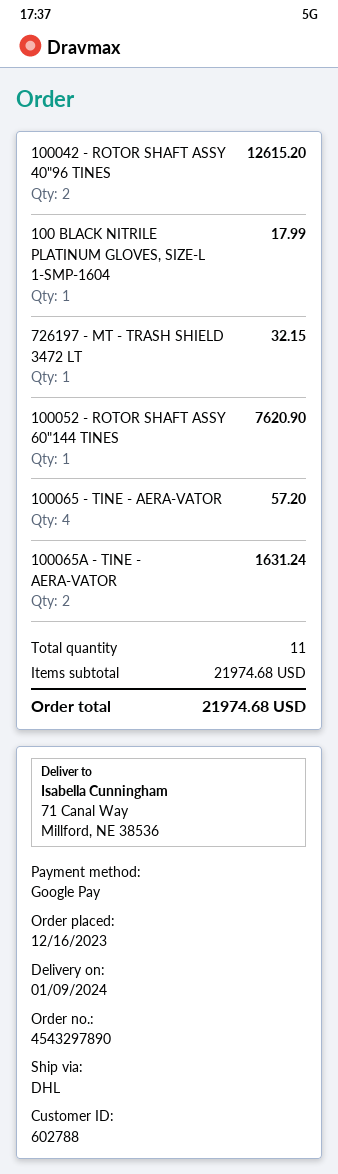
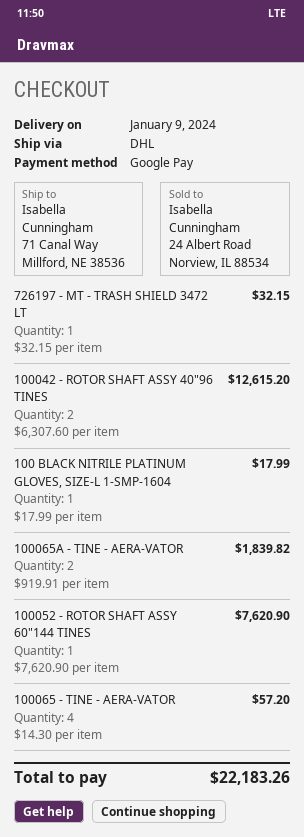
100065A - TINE - AERA-VATOR: 2 for 1631.24 -> 2 for 1839.82
total: 21974.68 -> 22183.26

